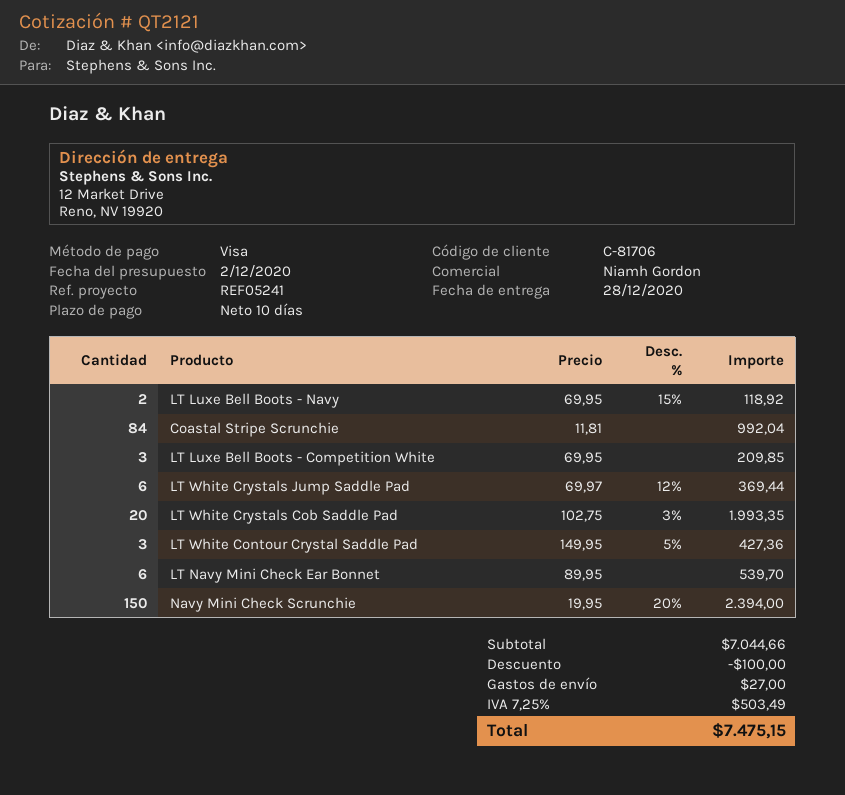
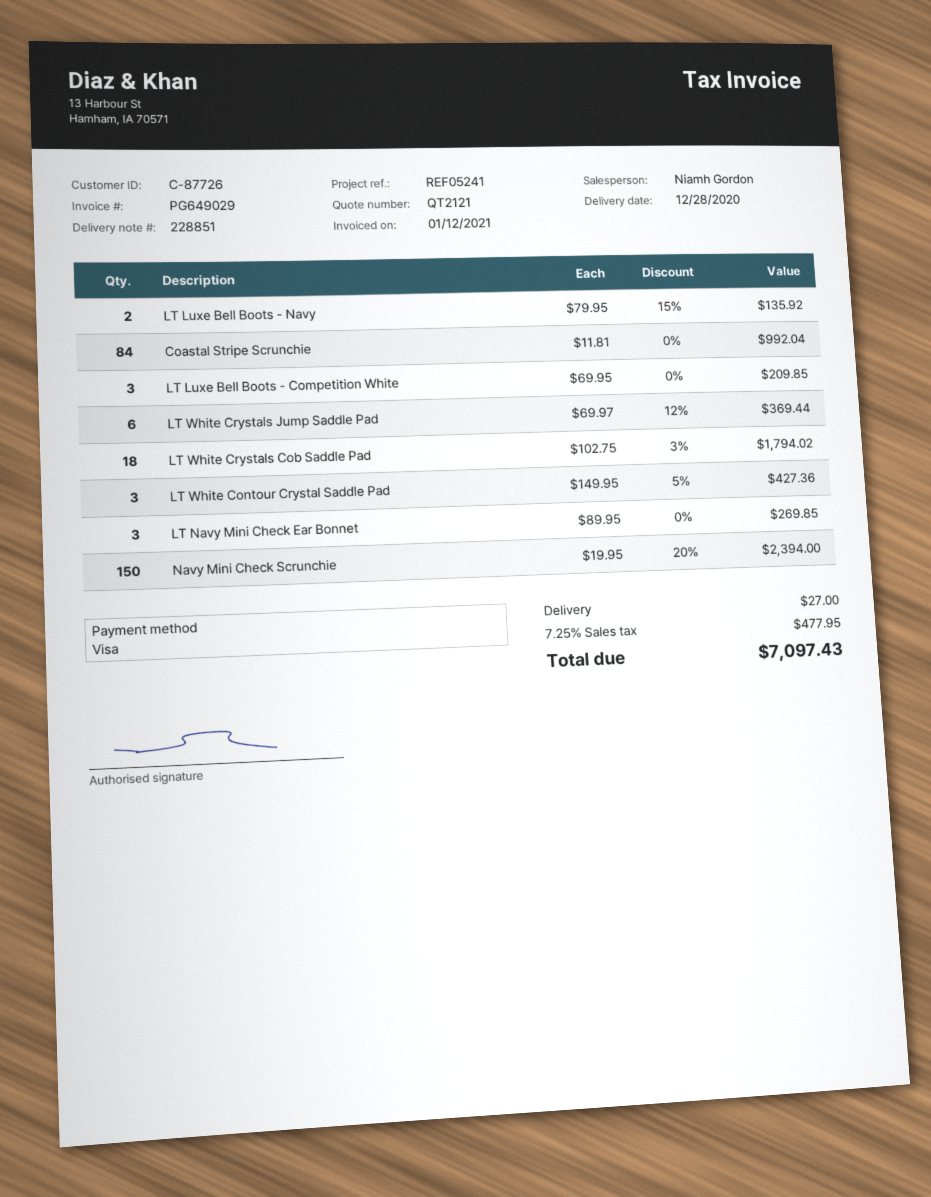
customer number: C-81706 -> C-87726
LT Luxe Bell Boots - Navy: 2 x 69.95 - 15% = 118.92 -> 2 x 79.95 - 15% = 135.92
LT White Crystals Cob Saddle Pad: 20 x 102.75 - 3% = 1993.35 -> 18 x 102.75 - 3% = 1794.02
LT Navy Mini Check Ear Bonnet: 6 x 89.95 = 539.70 -> 3 x 89.95 = 269.85
discount: 100.00 -> none
tax: 7.25% = 503.49 -> 7.25% = 477.95
total: 7475.15 -> 7097.43

